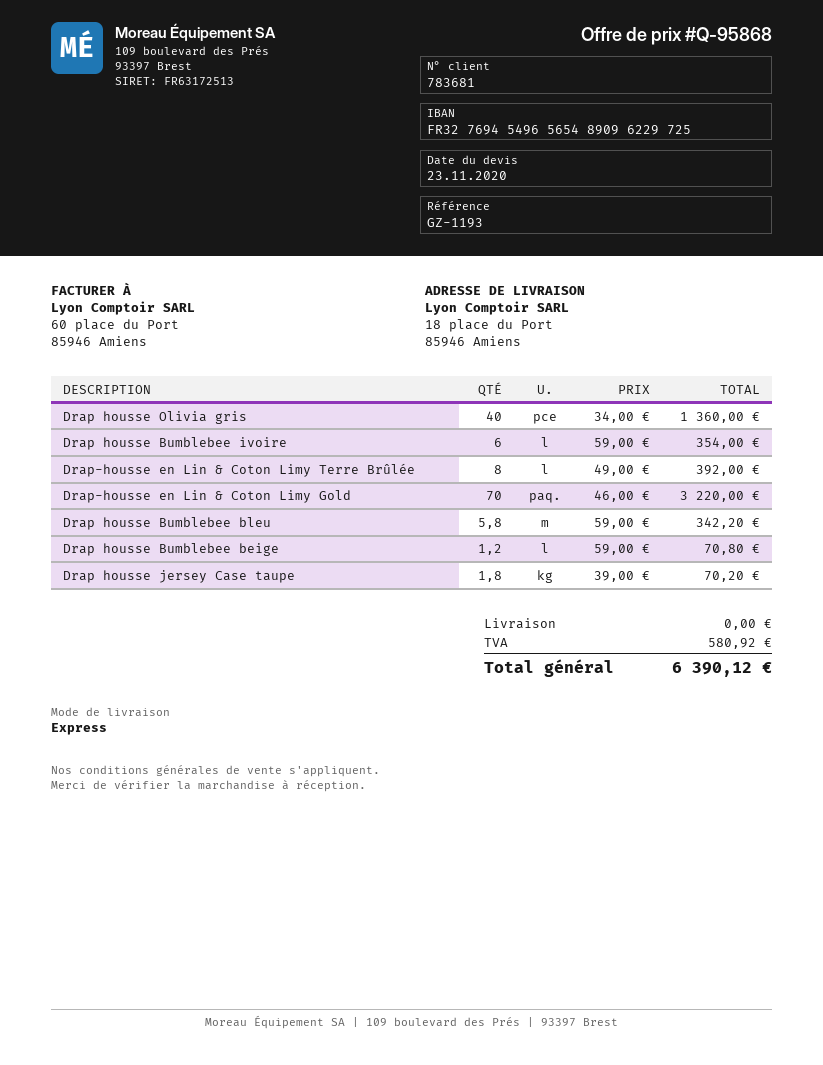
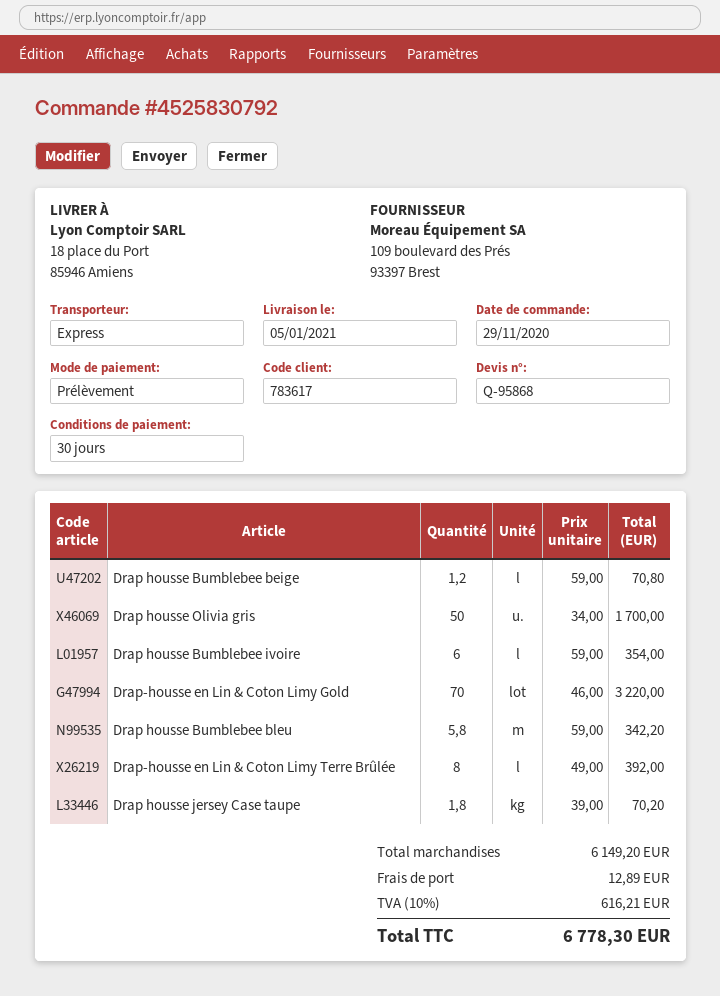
customer number: 783681 -> 783617
Drap housse Olivia gris: 40 x 34.00 = 1360.00 -> 50 x 34.00 = 1700.00
shipping: 0.00 -> 12.89
tax: 580.92 -> 616.21
total: 6390.12 -> 6778.30

